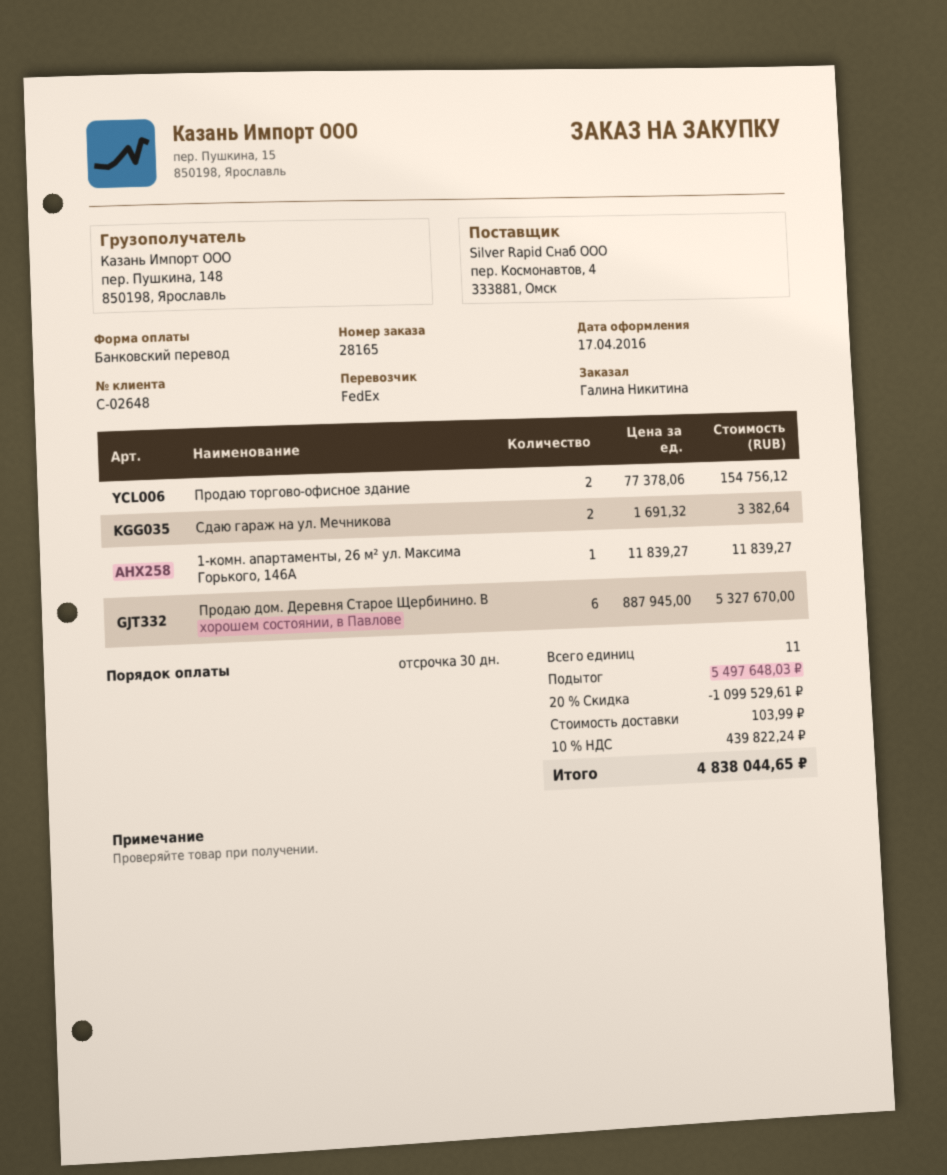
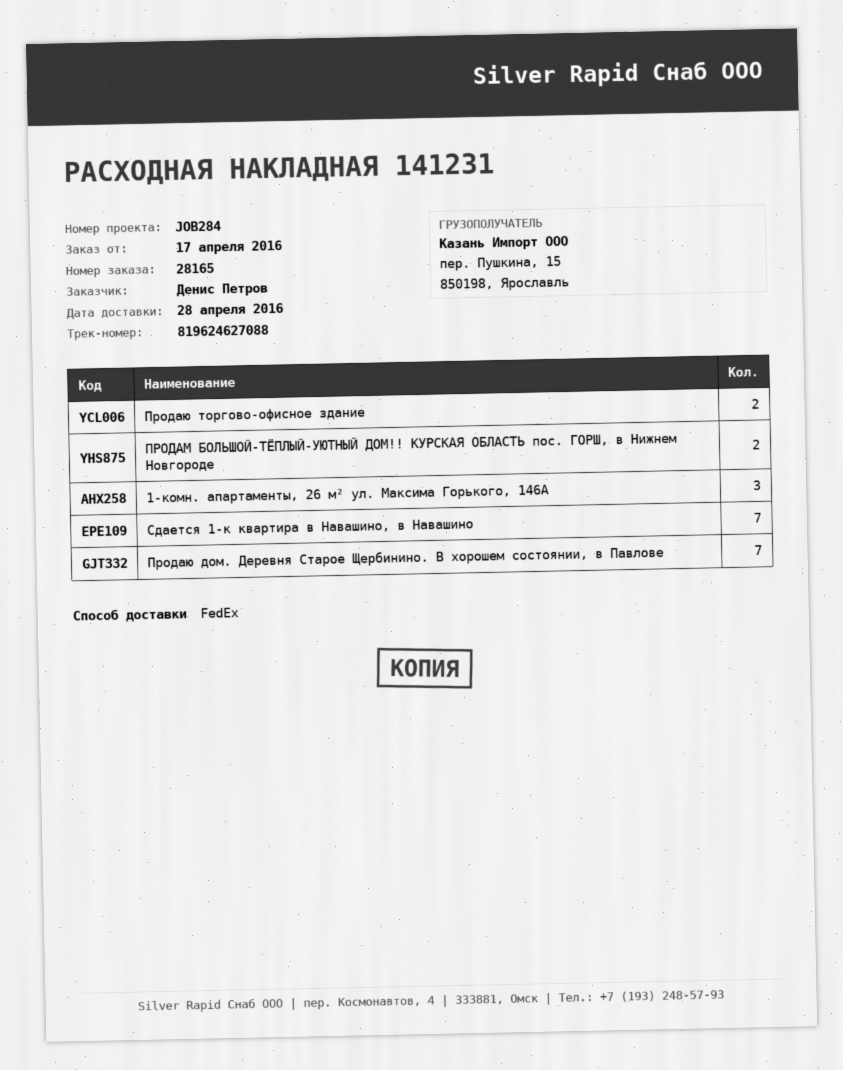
ordered by: Галина Никитина -> Денис Петров
ship to: пер. Пушкина, 148, 850198, Ярославль -> пер. Пушкина, 15, 850198, Ярославль
Сдаю гараж на ул. Мечникова: 2 -> none
1-комн. апартаменты, 26 м² ул. Максима Горького, 146А: 1 -> 3
Продаю дом. Деревня Старое Щербинино. В хорошем состоянии, в Павлове: 6 -> 7
ПРОДАМ БОЛЬШОЙ-ТЁПЛЫЙ-УЮТНЫЙ ДОМ!! КУРСКАЯ ОБЛАСТЬ пос. ГОРШ, в Нижнем Новгороде: none -> 2
Сдается 1-к квартира в Навашино, в Навашино: none -> 7

